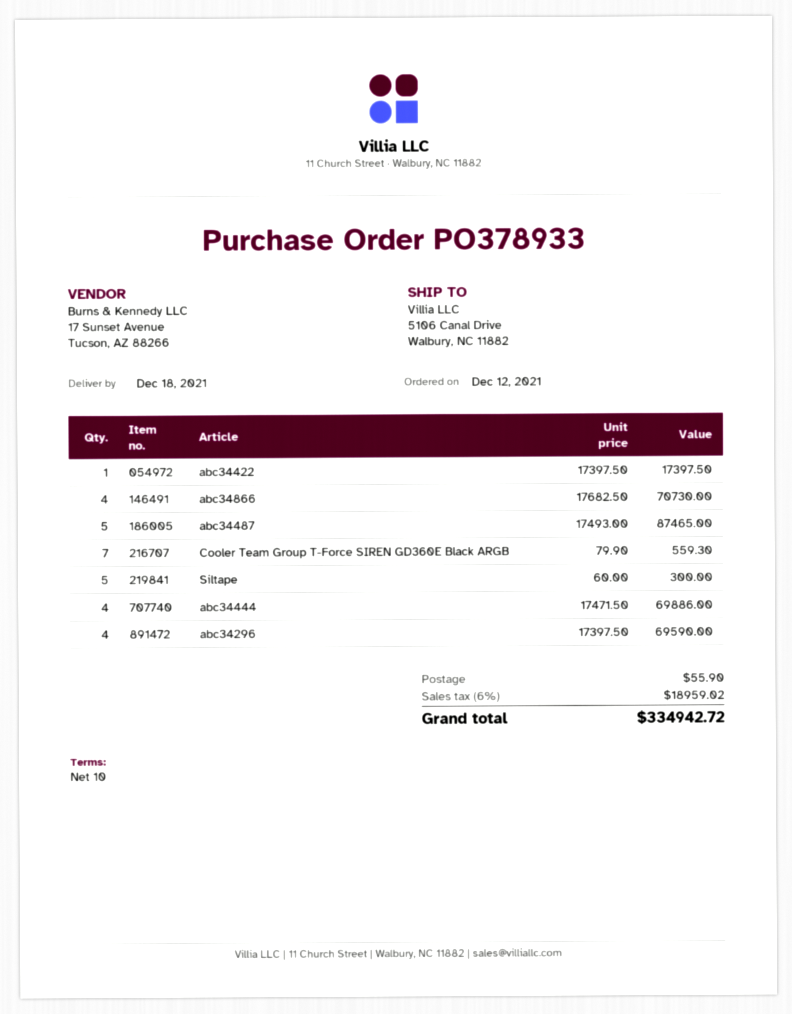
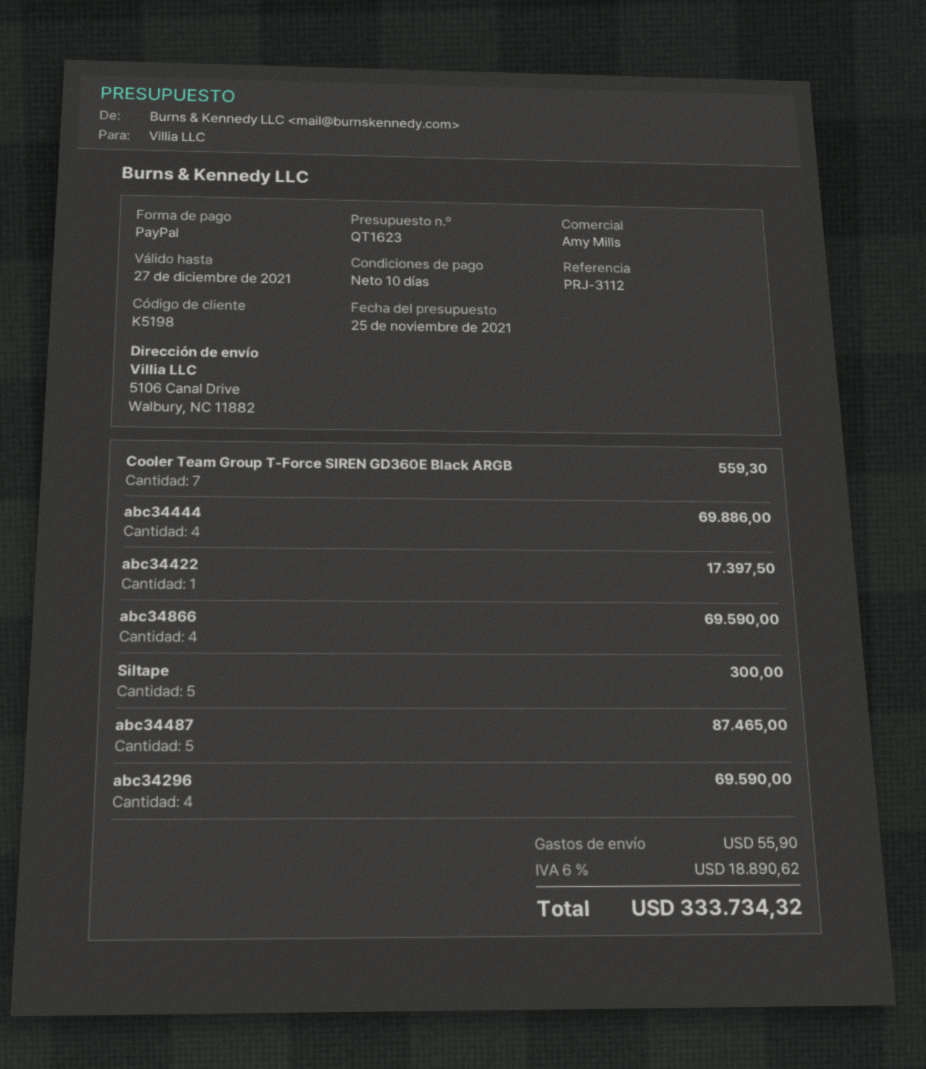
abc34866: 4 for 70730.00 -> 4 for 69590.00
tax: 6% = 18959.02 -> 6% = 18890.62
total: 334942.72 -> 333734.32

